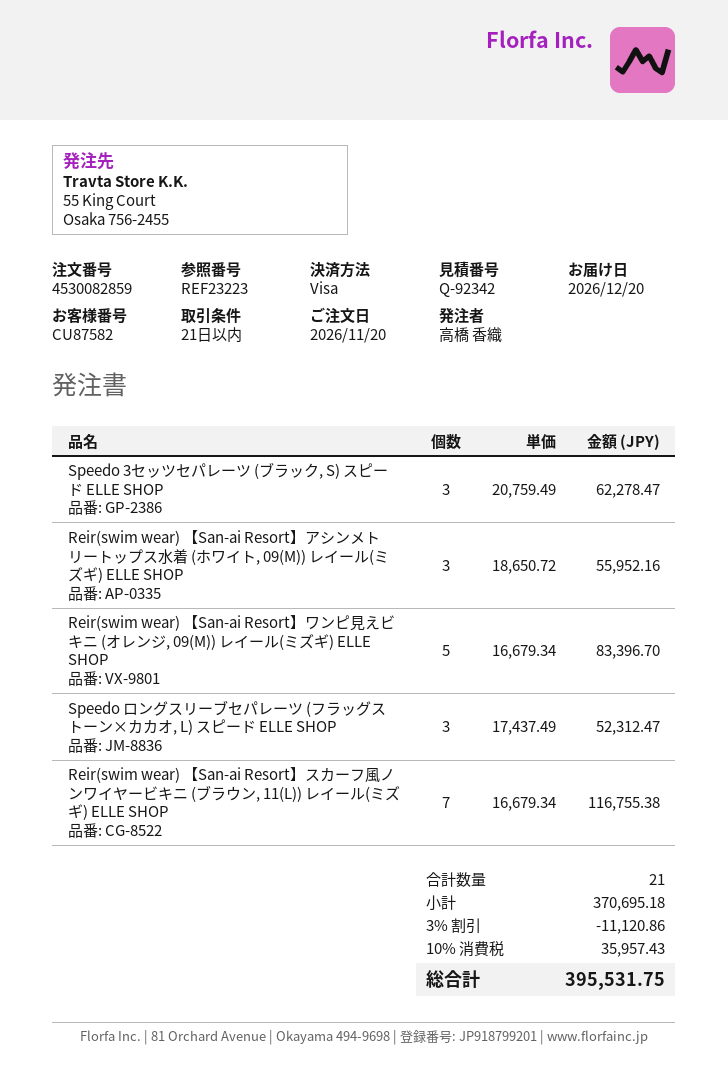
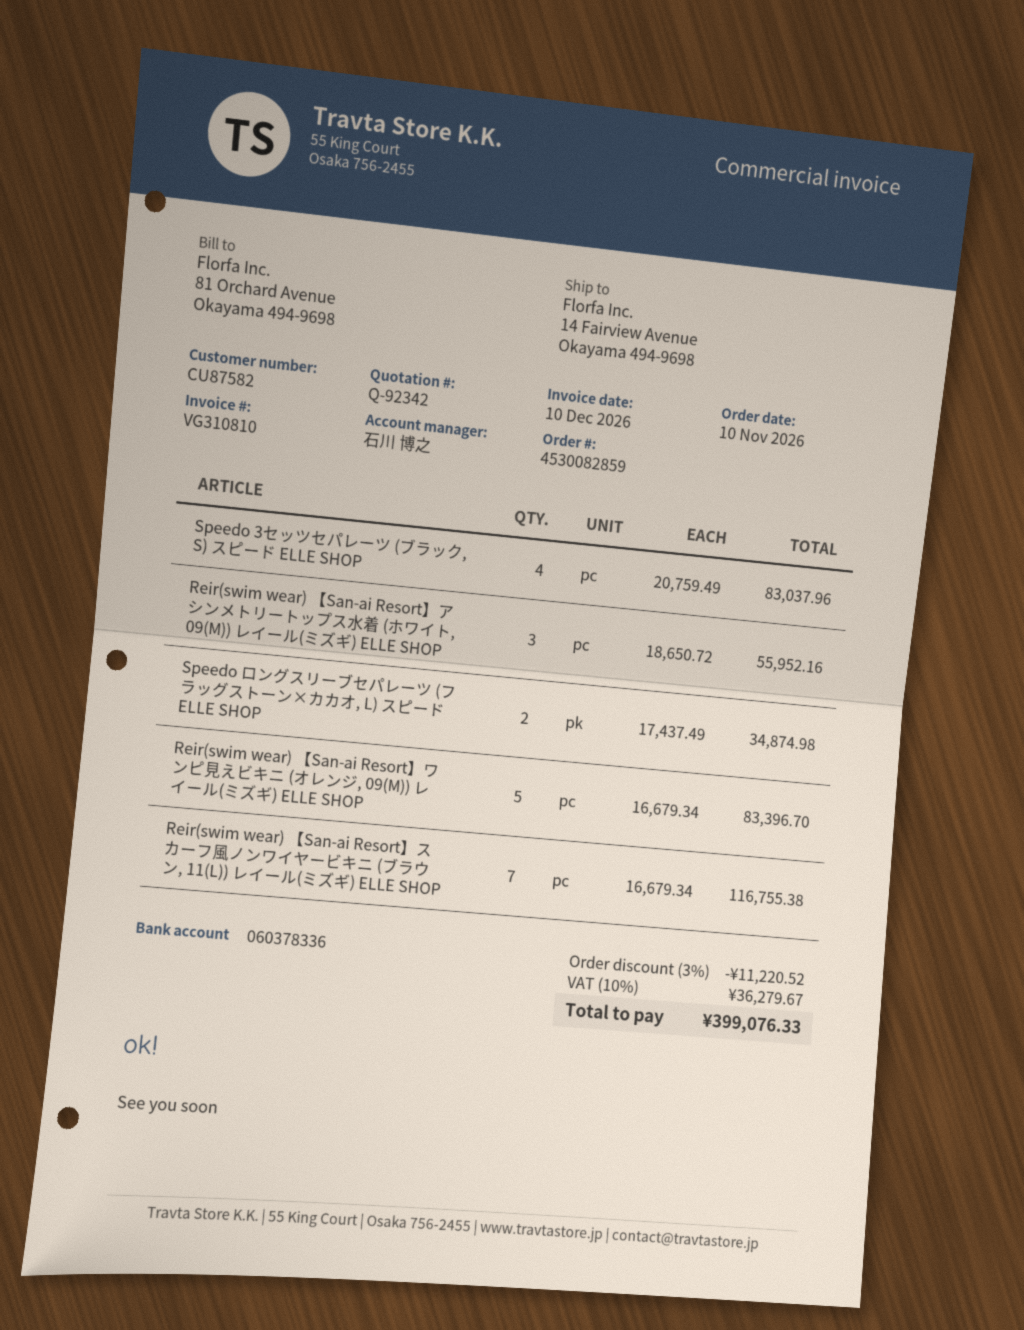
order date: 2026-11-20 -> 2026-11-10
Speedo 3セッツセパレーツ (ブラック, S) スピード ELLE SHOP: 3 x 20759.49 = 62278.47 -> 4 x 20759.49 = 83037.96
Speedo ロングスリーブセパレーツ (フラッグストーン×カカオ, L) スピード ELLE SHOP: 3 x 17437.49 = 52312.47 -> 2 x 17437.49 = 34874.98
discount: 3% = 11120.86 -> 3% = 11220.52
tax: 10% = 35957.43 -> 10% = 36279.67
total: 395531.75 -> 399076.33

